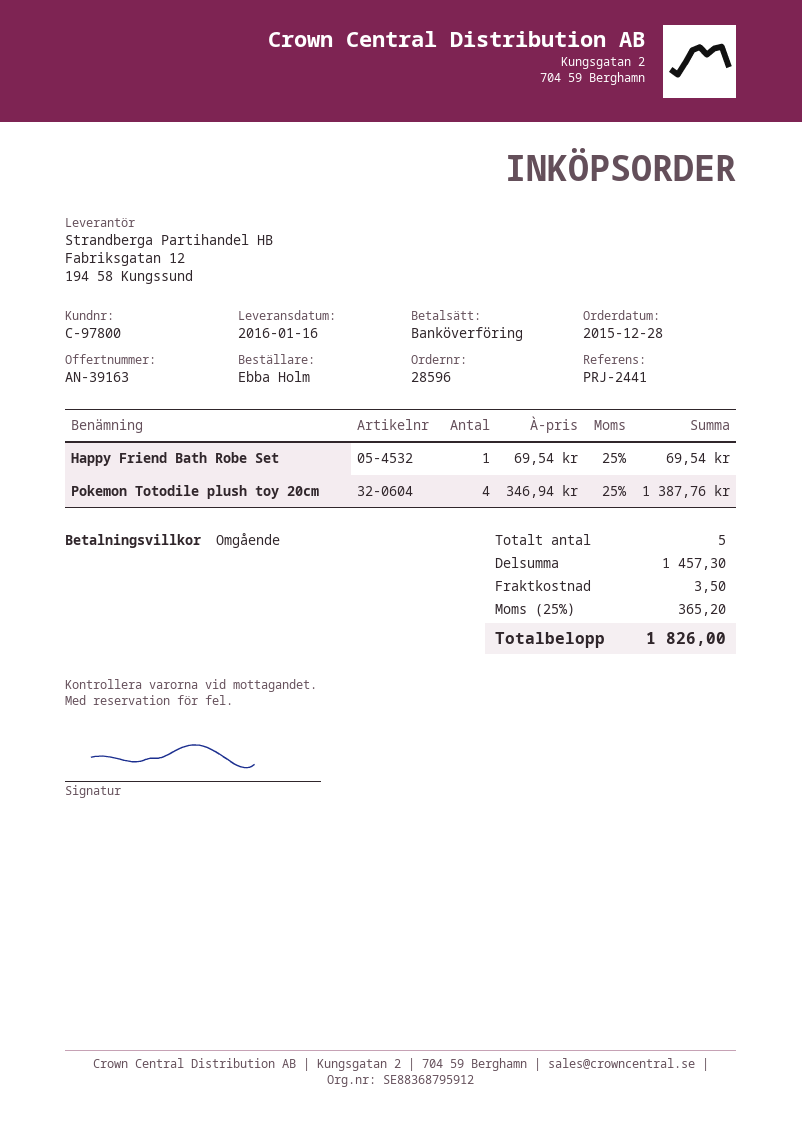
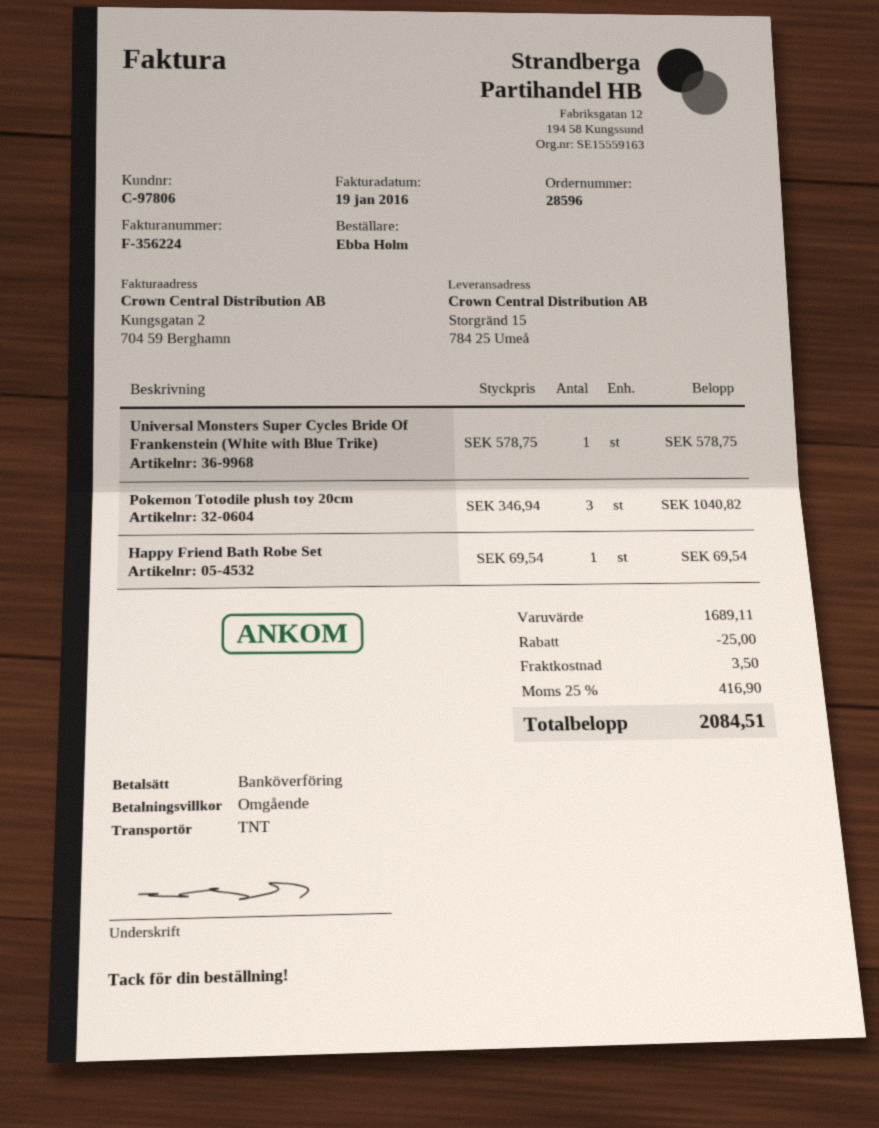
customer number: C-97800 -> C-97806
Pokemon Totodile plush toy 20cm: 4 x 346.94 = 1387.76 -> 3 x 346.94 = 1040.82
Universal Monsters Super Cycles Bride Of Frankenstein (White with Blue Trike): none -> 1 x 578.75 = 578.75
subtotal: 1457.30 -> 1689.11
discount: none -> 25.00
tax: 25% = 365.20 -> 25% = 416.90
total: 1826.00 -> 2084.51

